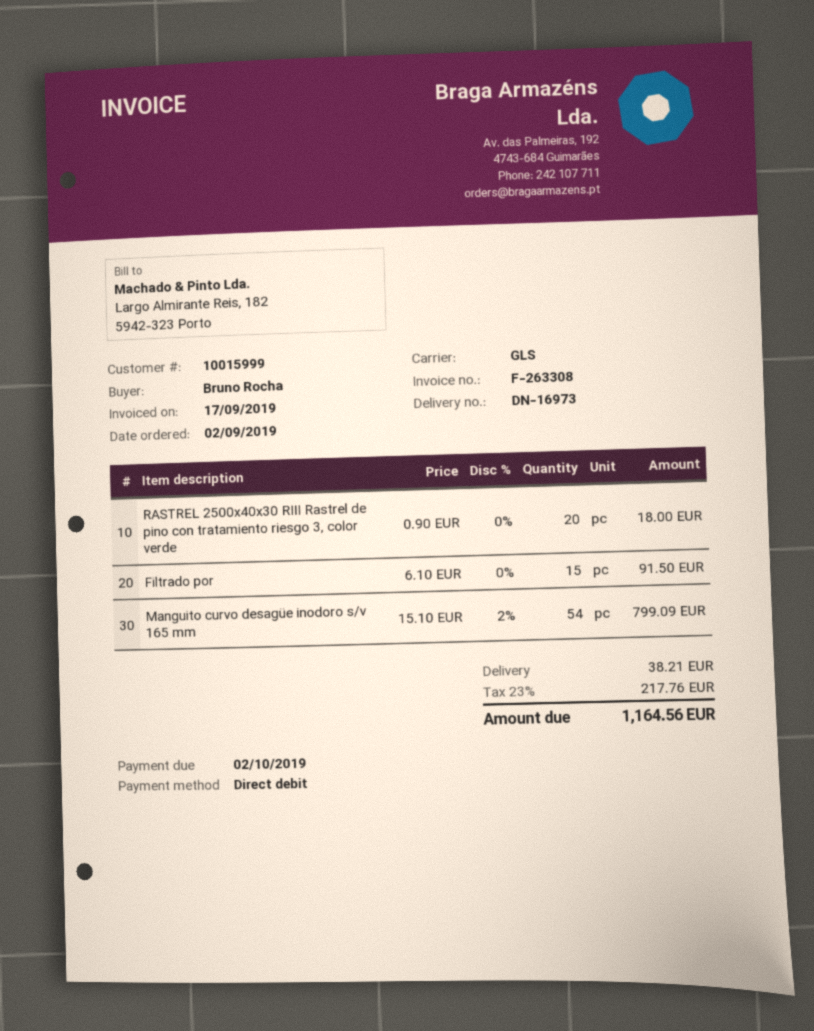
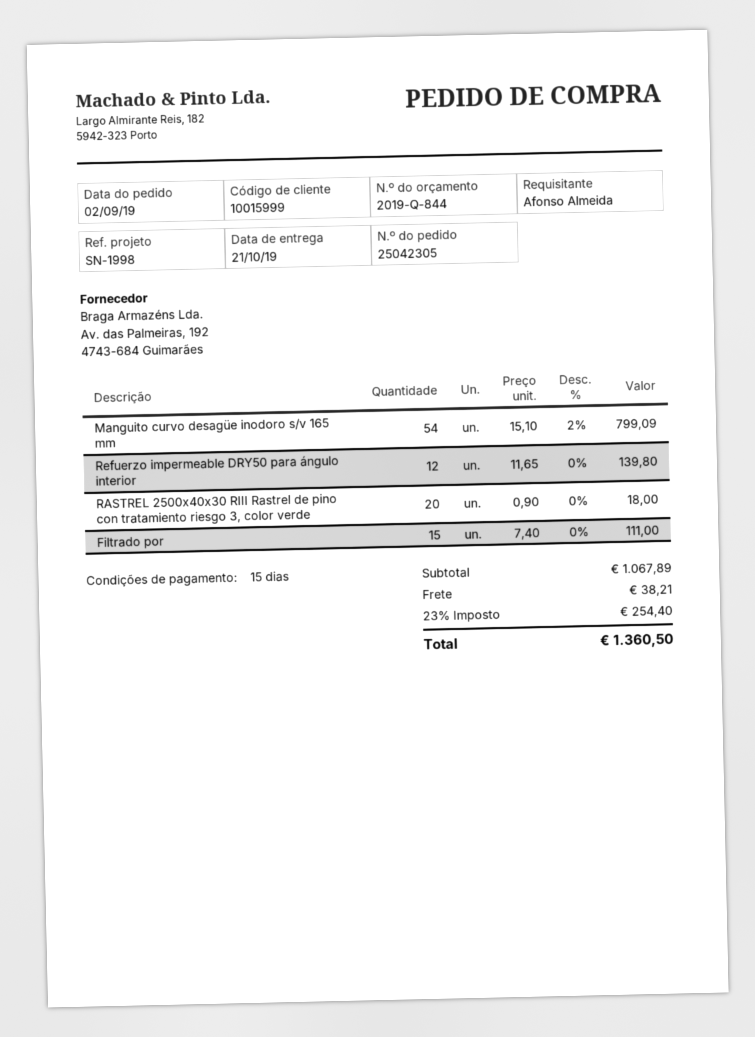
ordered by: Bruno Rocha -> Afonso Almeida
Filtrado por: 15 x 6.10 = 91.50 -> 15 x 7.40 = 111.00
Refuerzo impermeable DRY50 para ángulo interior: none -> 12 x 11.65 = 139.80
tax: 23% = 217.76 -> 23% = 254.40
total: 1164.56 -> 1360.50

